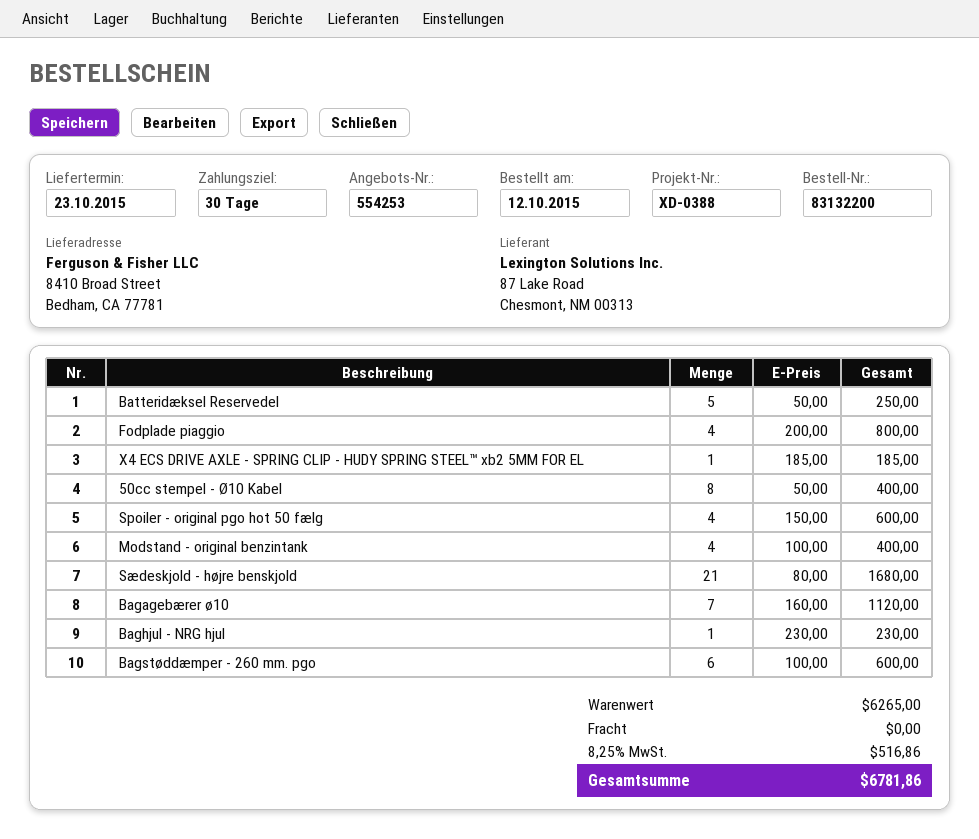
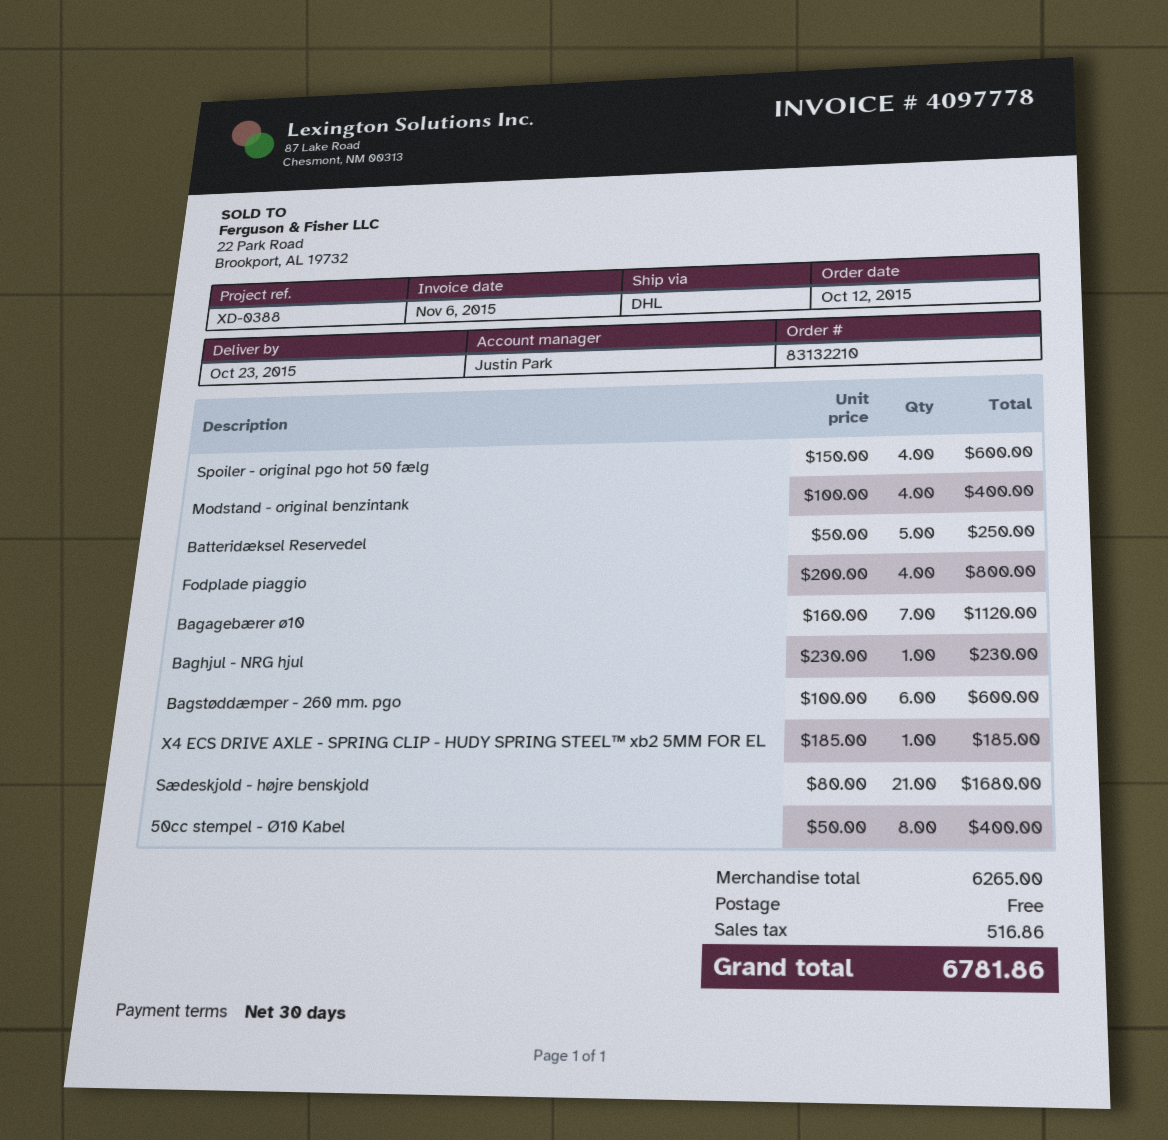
order number: 83132200 -> 83132210

